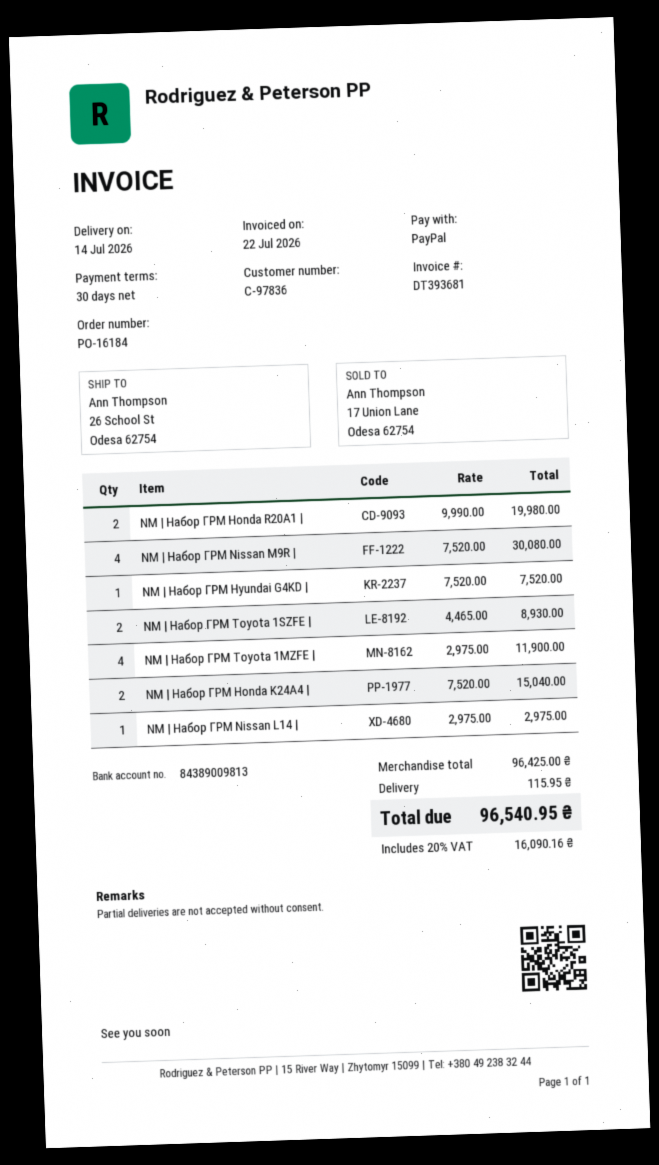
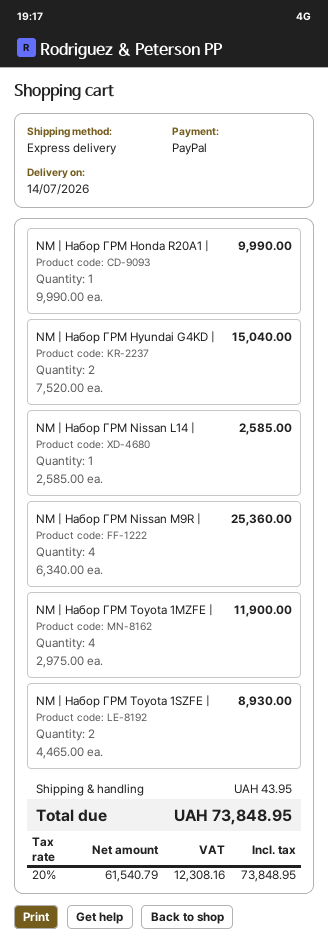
NM | Набор ГРМ Honda R20A1 |: 2 x 9990.00 = 19980.00 -> 1 x 9990.00 = 9990.00
NM | Набор ГРМ Nissan M9R |: 4 x 7520.00 = 30080.00 -> 4 x 6340.00 = 25360.00
NM | Набор ГРМ Hyundai G4KD |: 1 x 7520.00 = 7520.00 -> 2 x 7520.00 = 15040.00
NM | Набор ГРМ Honda K24A4 |: 2 x 7520.00 = 15040.00 -> none
NM | Набор ГРМ Nissan L14 |: 1 x 2975.00 = 2975.00 -> 1 x 2585.00 = 2585.00
shipping: 115.95 -> 43.95
tax: 20% = 16090.16 -> 20% = 12308.16
total: 96540.95 -> 73848.95

